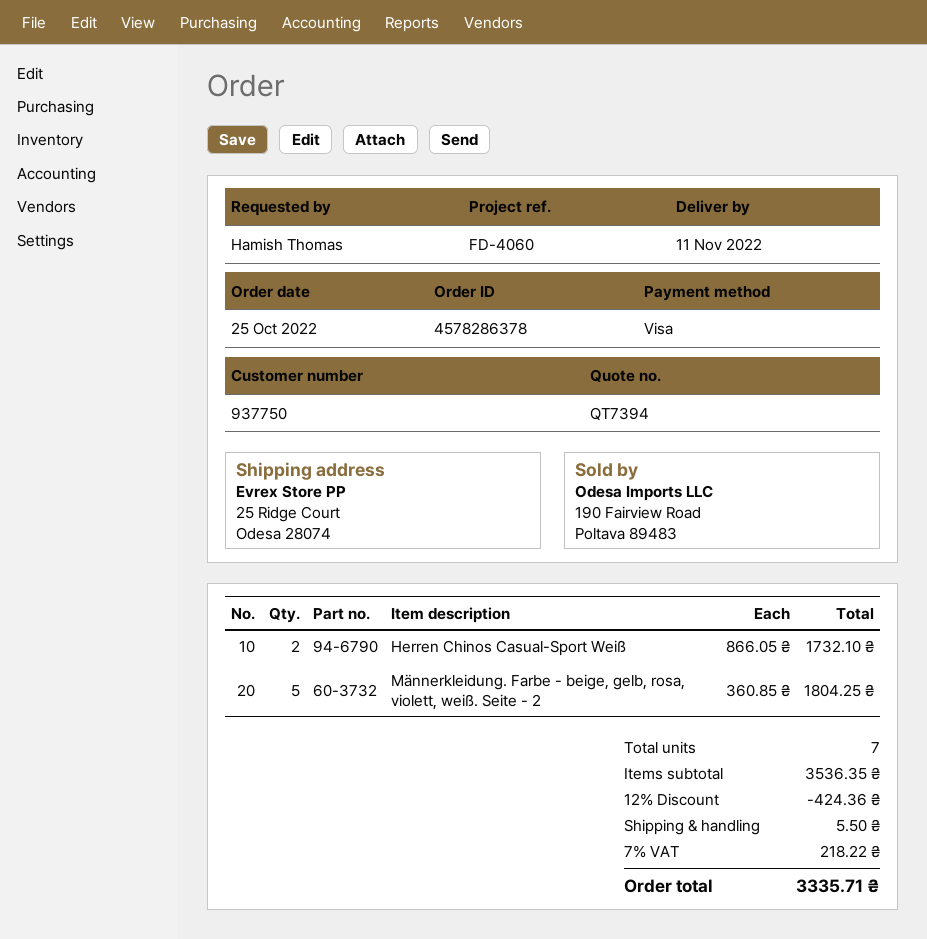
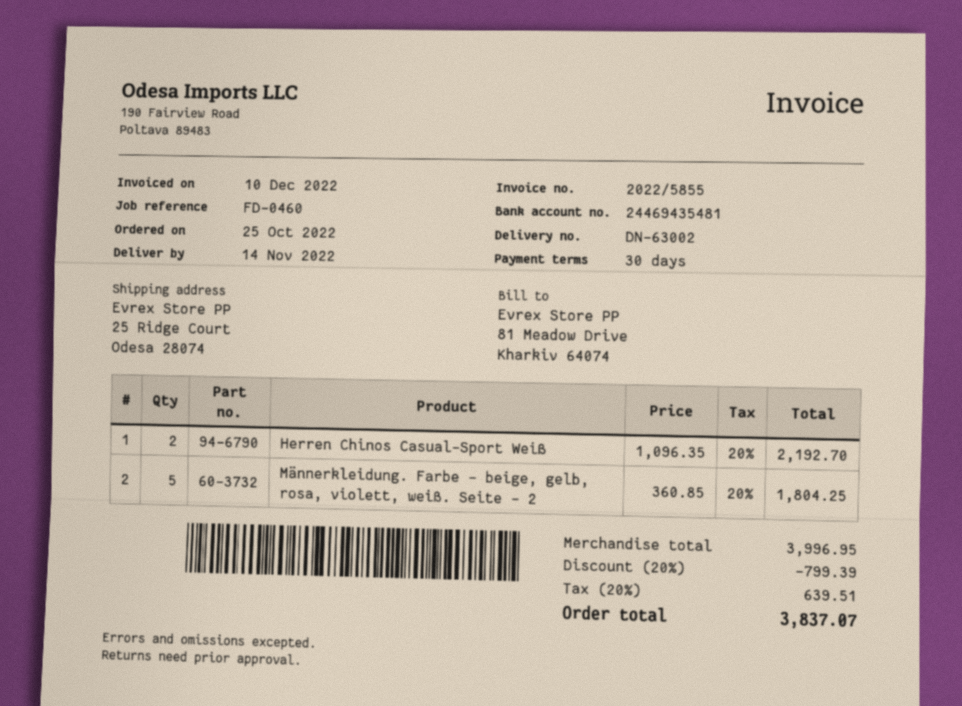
delivery date: 2022-11-11 -> 2022-11-14
reference: FD-4060 -> FD-0460
Herren Chinos Casual-Sport Weiß: 2 x 866.05 = 1732.10 -> 2 x 1096.35 = 2192.70
subtotal: 3536.35 -> 3996.95
discount: 12% = 424.36 -> 20% = 799.39
shipping: 5.50 -> none
tax: 7% = 218.22 -> 20% = 639.51
total: 3335.71 -> 3837.07

